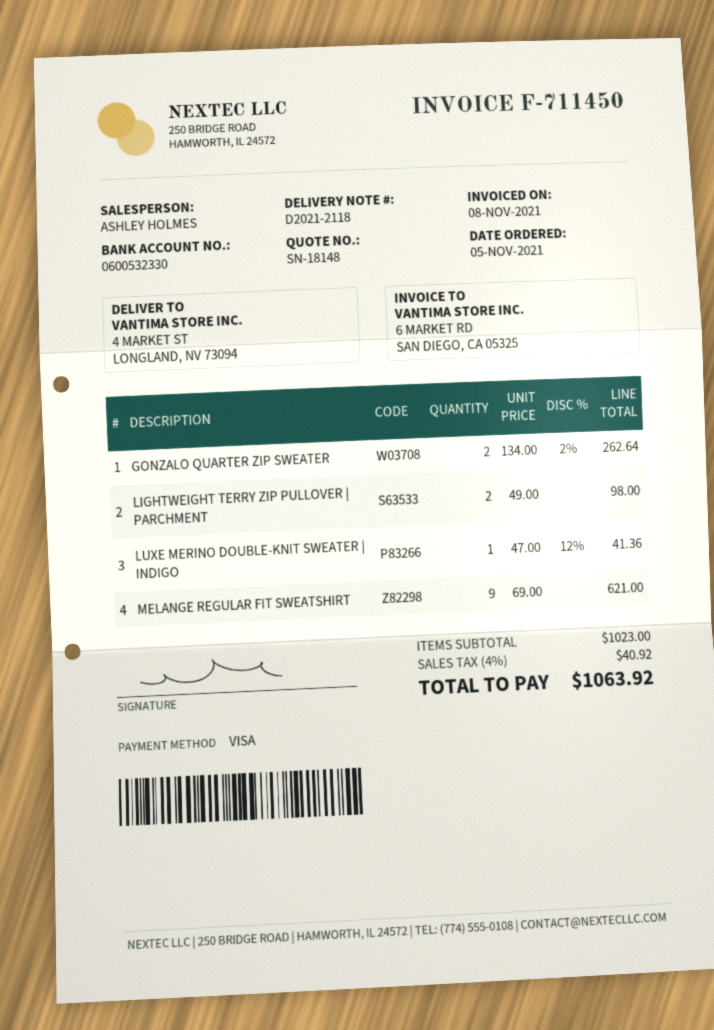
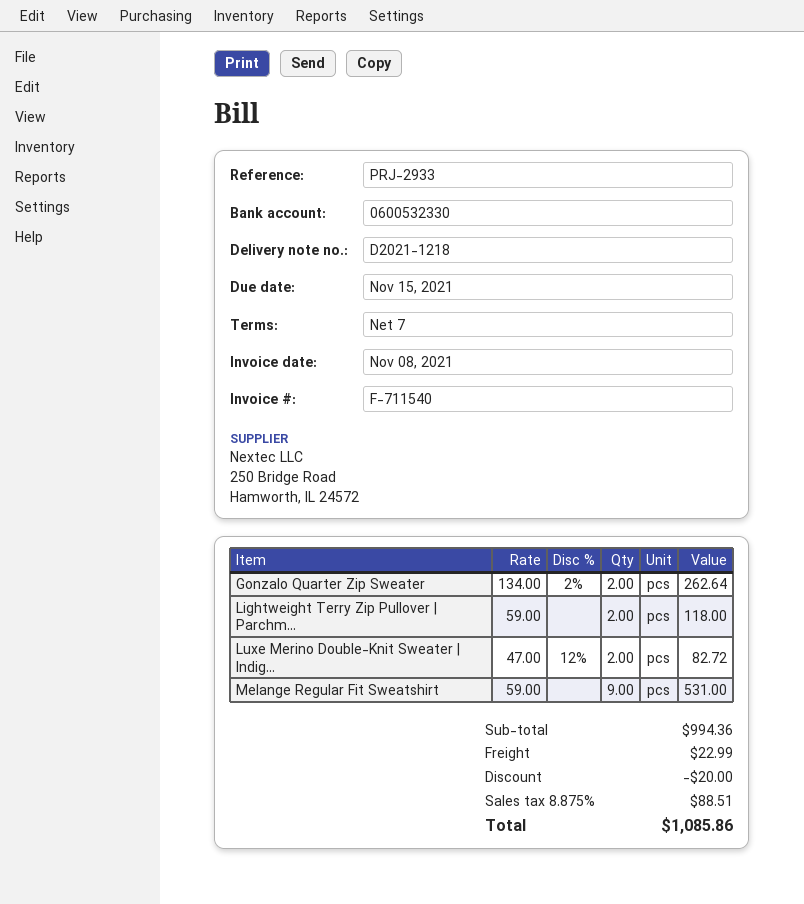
delivery note number: D2021-2118 -> D2021-1218
invoice number: F-711450 -> F-711540
LIGHTWEIGHT TERRY ZIP PULLOVER | PARCHMENT: 2 x 49.00 = 98.00 -> 2 x 59.00 = 118.00
LUXE MERINO DOUBLE-KNIT SWEATER | INDIGO: 1 x 47.00 - 12% = 41.36 -> 2 x 47.00 - 12% = 82.72
MELANGE REGULAR FIT SWEATSHIRT: 9 x 69.00 = 621.00 -> 9 x 59.00 = 531.00
subtotal: 1023.00 -> 994.36
discount: none -> 20.00
shipping: none -> 22.99
tax: 4% = 40.92 -> 8.875% = 88.51
total: 1063.92 -> 1085.86

